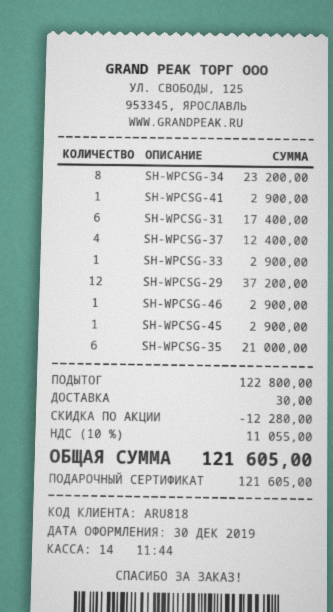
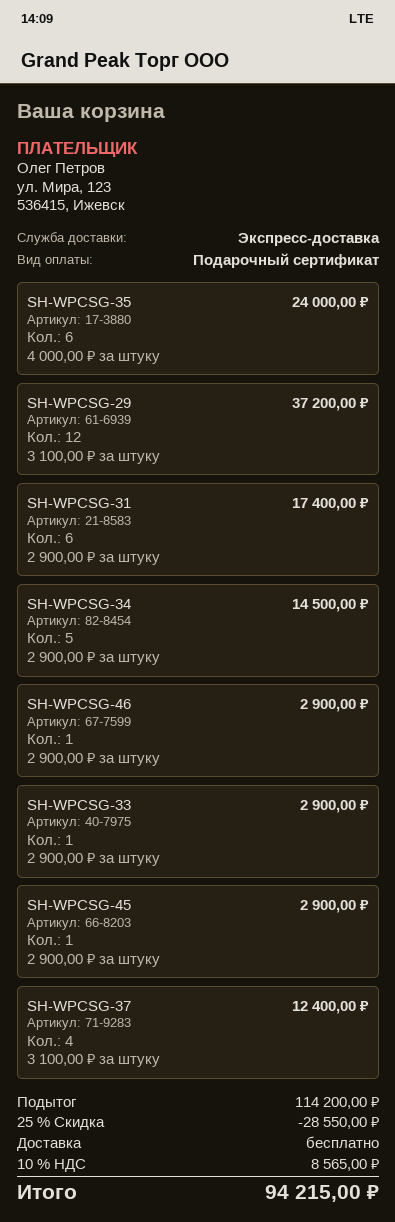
SH-WPCSG-34: 8 for 23200.00 -> 5 for 14500.00
SH-WPCSG-41: 1 for 2900.00 -> none
SH-WPCSG-35: 6 for 21000.00 -> 6 for 24000.00
subtotal: 122800.00 -> 114200.00
discount: 12280.00 -> 28550.00
shipping: 30.00 -> 0.00
tax: 10% = 11055.00 -> 10% = 8565.00
total: 121605.00 -> 94215.00

